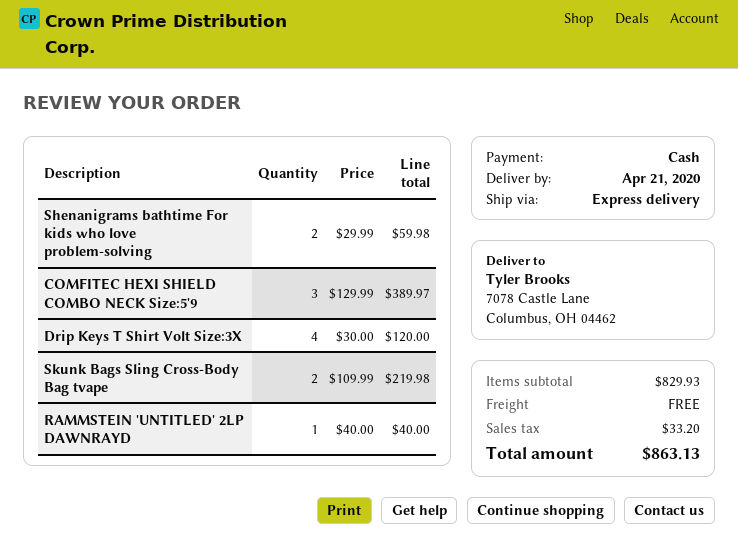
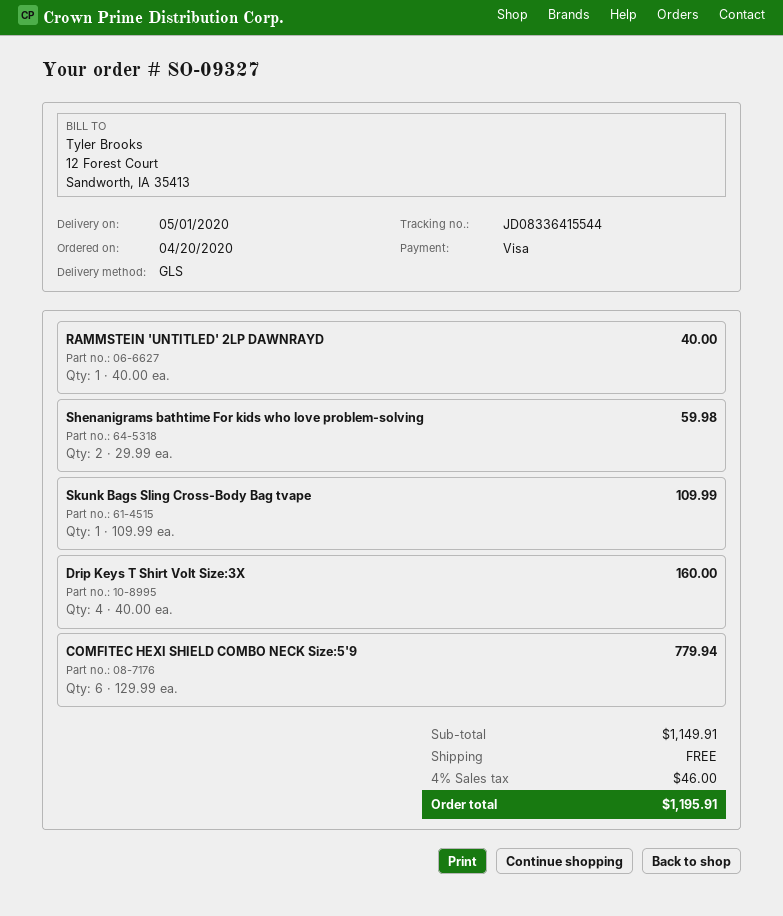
delivery date: 2020-04-21 -> 2020-05-01
payment method: cash -> Visa
shipping method: express -> GLS
COMFITEC HEXI SHIELD COMBO NECK Size:5'9: 3 x 129.99 = 389.97 -> 6 x 129.99 = 779.94
Drip Keys T Shirt Volt Size:3X: 4 x 30.00 = 120.00 -> 4 x 40.00 = 160.00
Skunk Bags Sling Cross-Body Bag tvape: 2 x 109.99 = 219.98 -> 1 x 109.99 = 109.99
subtotal: 829.93 -> 1149.91
tax: 33.20 -> 46.00
total: 863.13 -> 1195.91

